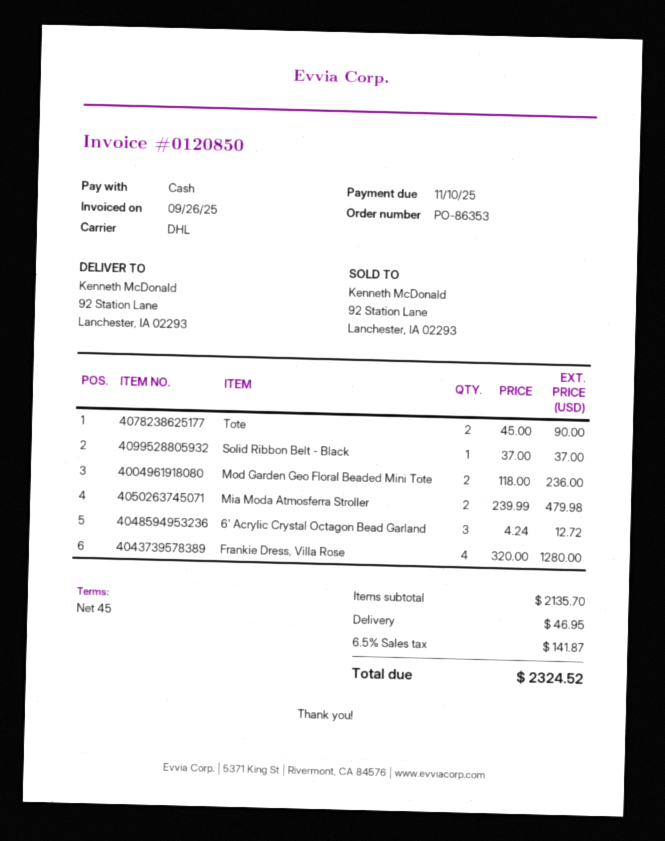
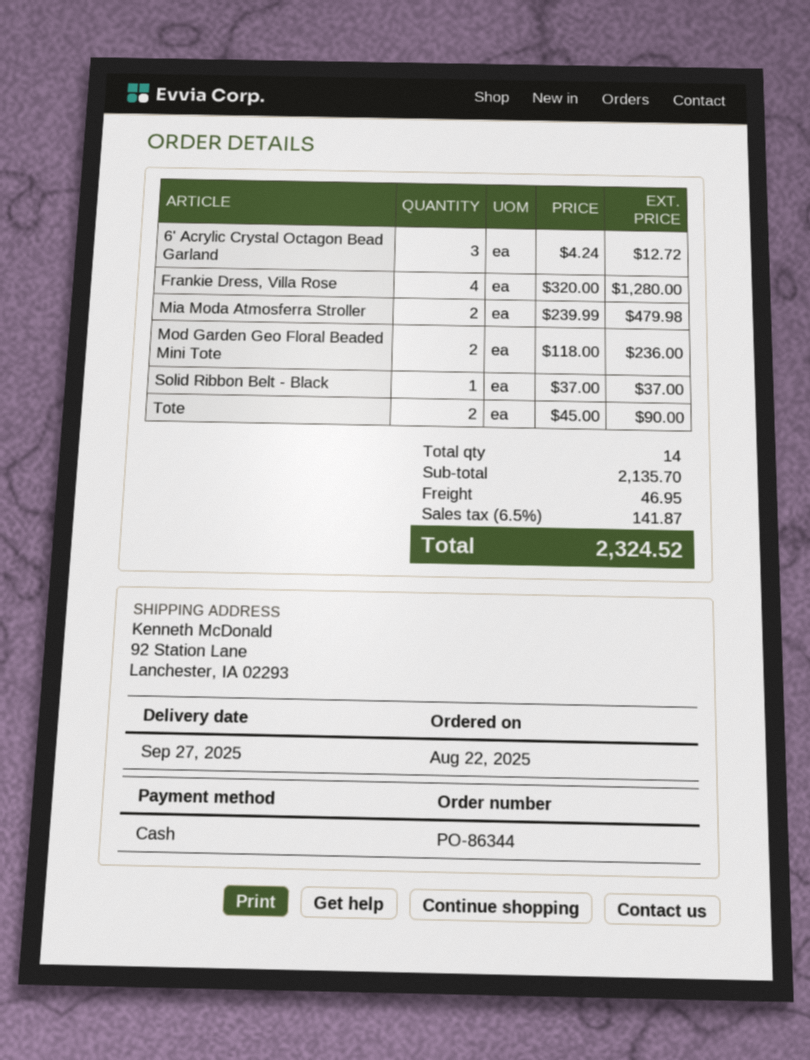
order number: PO-86353 -> PO-86344

